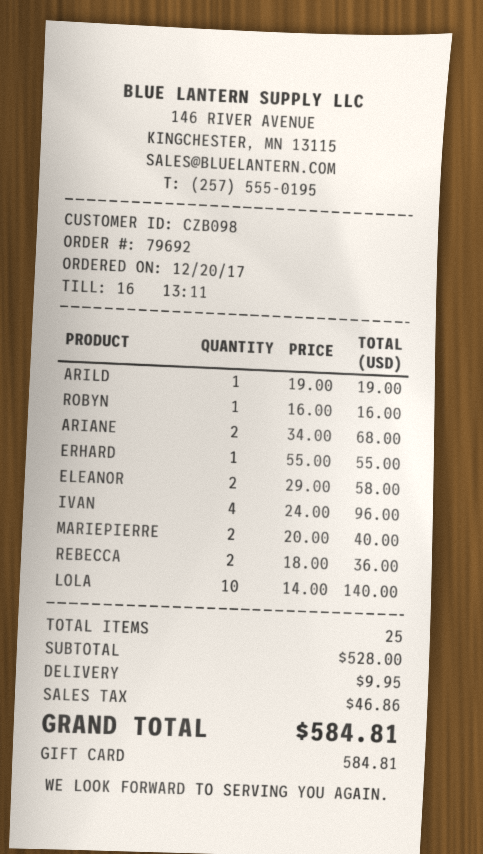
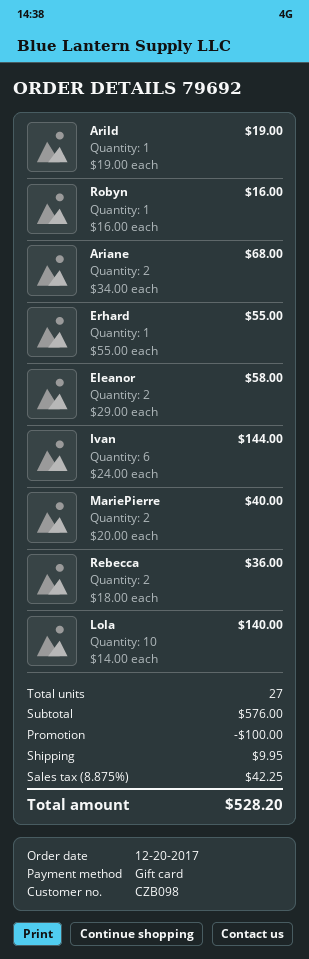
IVAN: 4 x 24.00 = 96.00 -> 6 x 24.00 = 144.00
total quantity: 25 -> 27
subtotal: 528.00 -> 576.00
discount: none -> 100.00
tax: 46.86 -> 42.25
total: 584.81 -> 528.20

